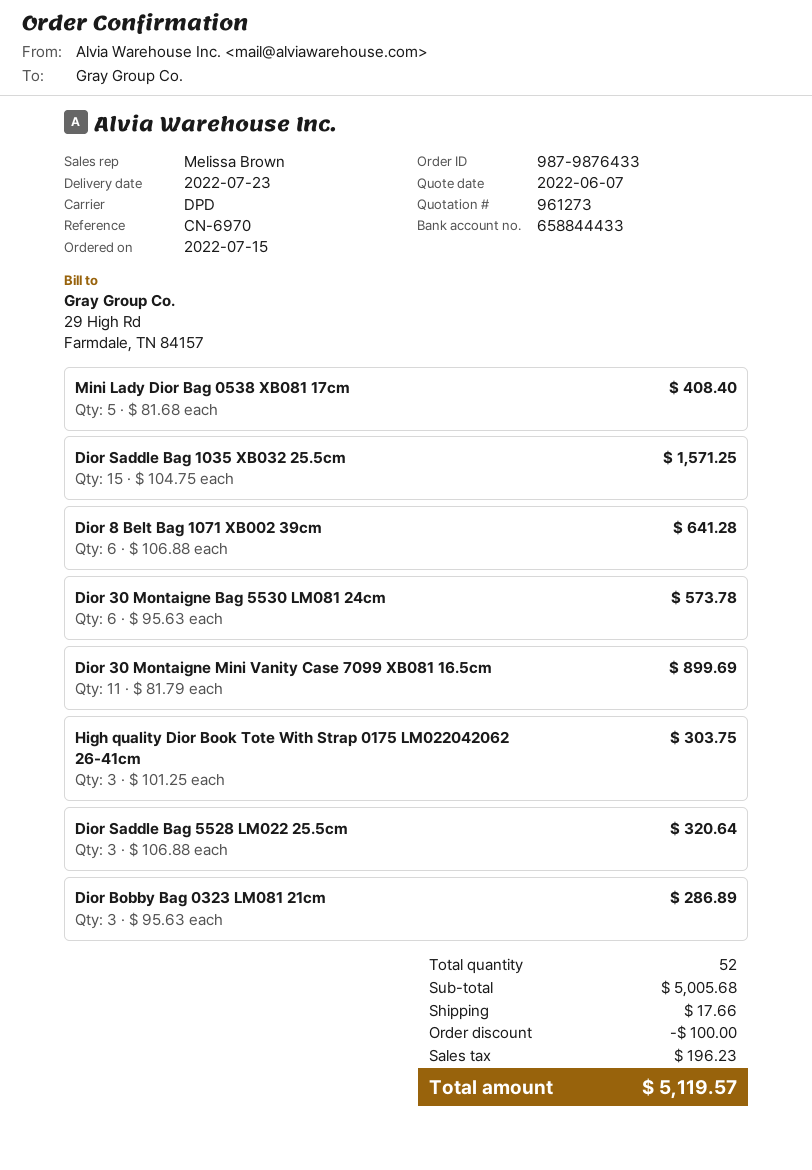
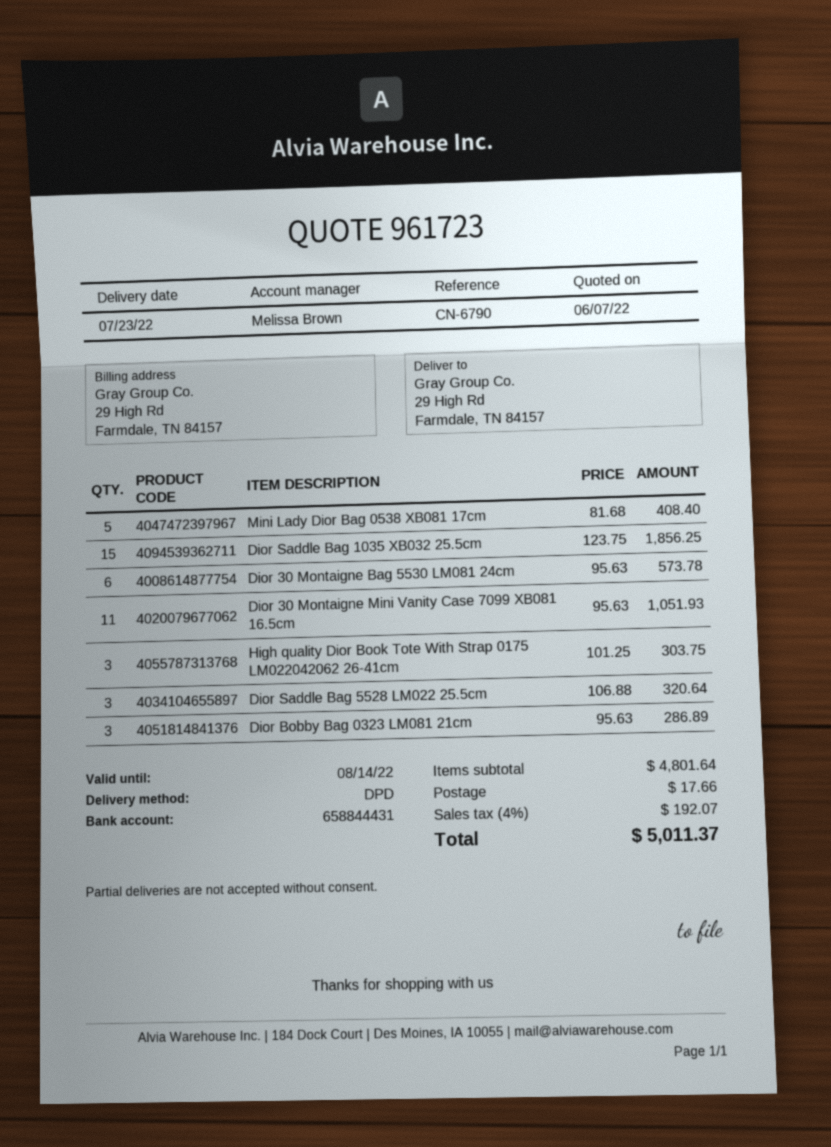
quote number: 961273 -> 961723
reference: CN-6970 -> CN-6790
bank account: 658844433 -> 658844431
Dior Saddle Bag 1035 XB032 25.5cm: 15 x 104.75 = 1571.25 -> 15 x 123.75 = 1856.25
Dior 8 Belt Bag 1071 XB002 39cm: 6 x 106.88 = 641.28 -> none
Dior 30 Montaigne Mini Vanity Case 7099 XB081 16.5cm: 11 x 81.79 = 899.69 -> 11 x 95.63 = 1051.93
subtotal: 5005.68 -> 4801.64
discount: 100.00 -> none
tax: 196.23 -> 192.07
total: 5119.57 -> 5011.37

